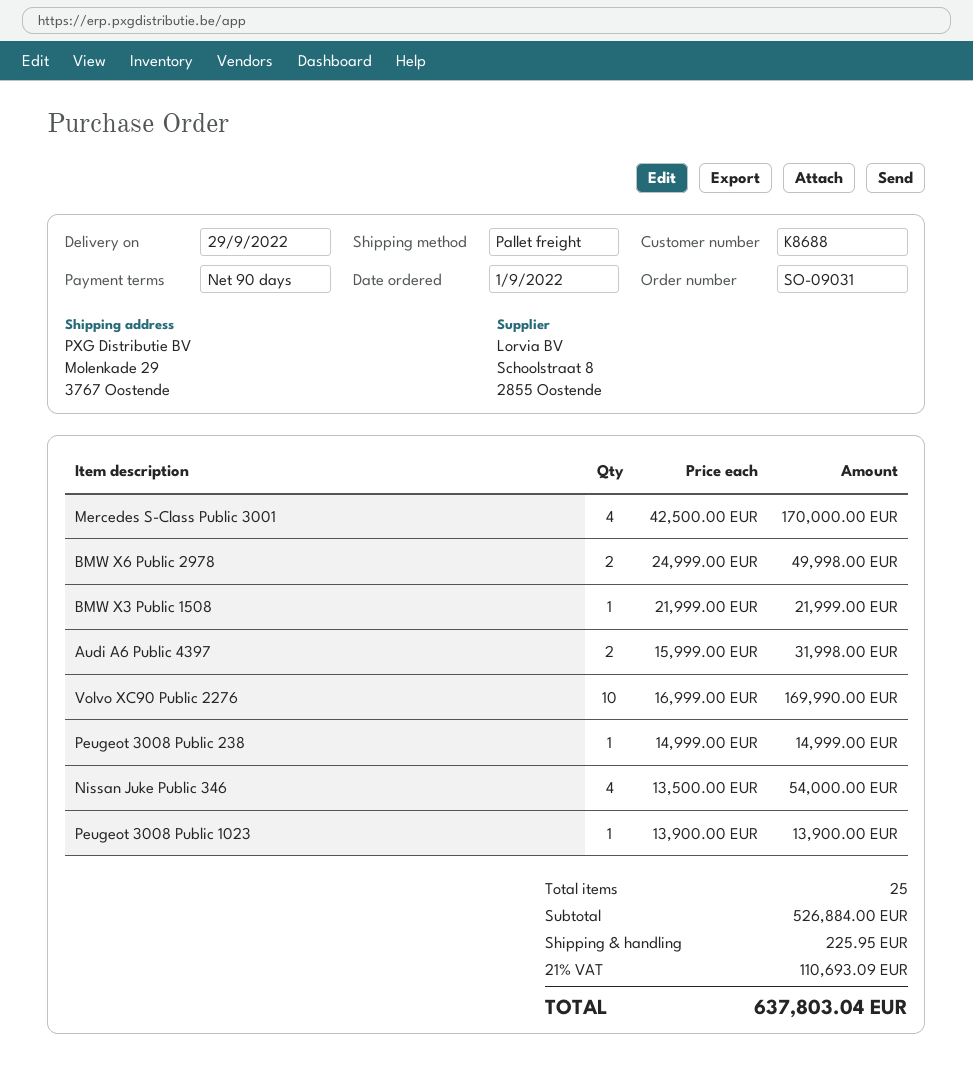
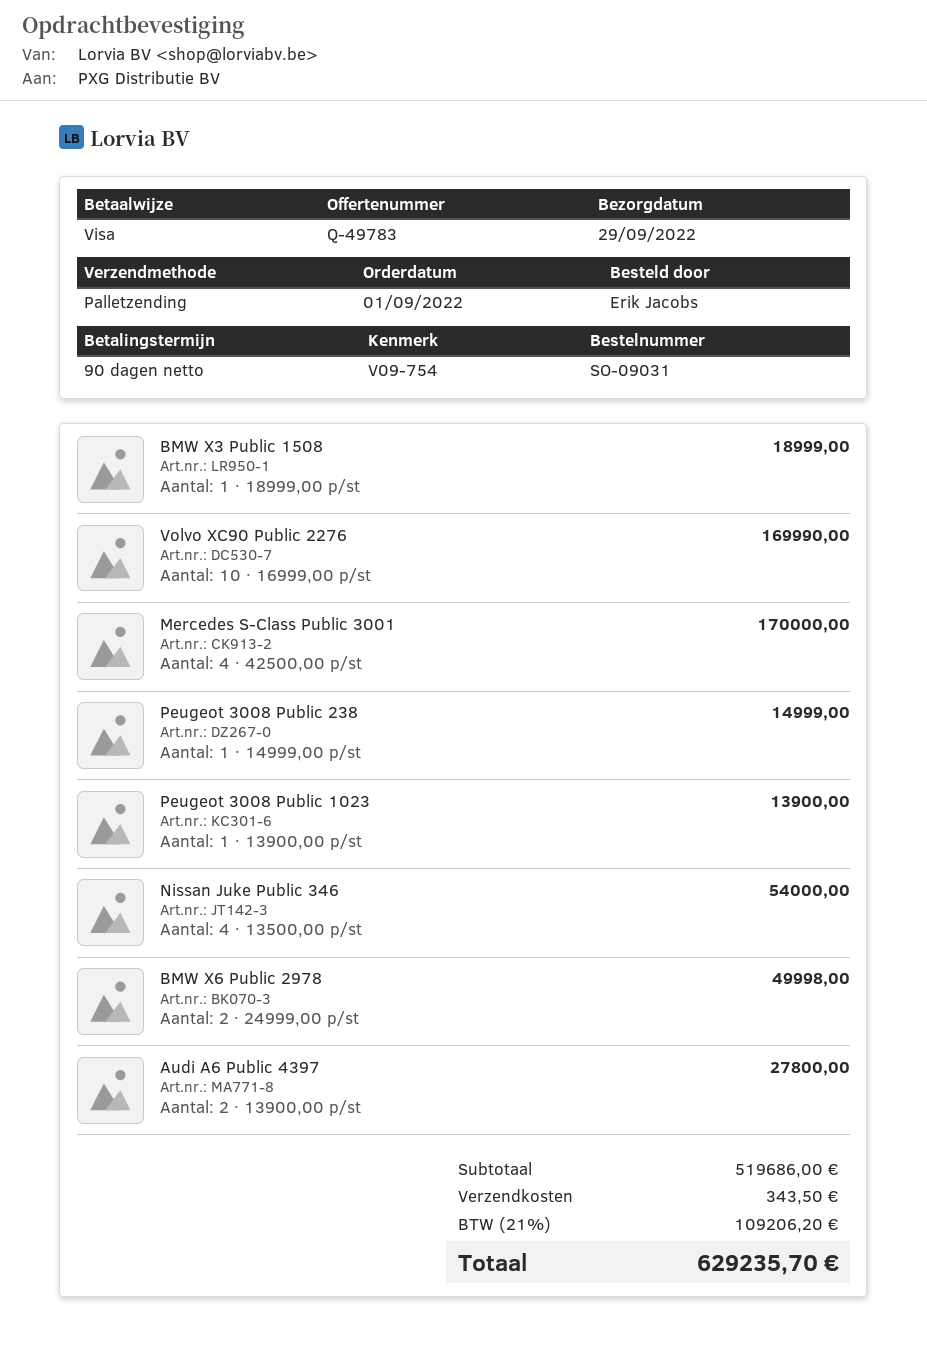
BMW X3 Public 1508: 1 x 21999.00 = 21999.00 -> 1 x 18999.00 = 18999.00
Audi A6 Public 4397: 2 x 15999.00 = 31998.00 -> 2 x 13900.00 = 27800.00
subtotal: 526884.00 -> 519686.00
shipping: 225.95 -> 343.50
tax: 21% = 110693.09 -> 21% = 109206.20
total: 637803.04 -> 629235.70

